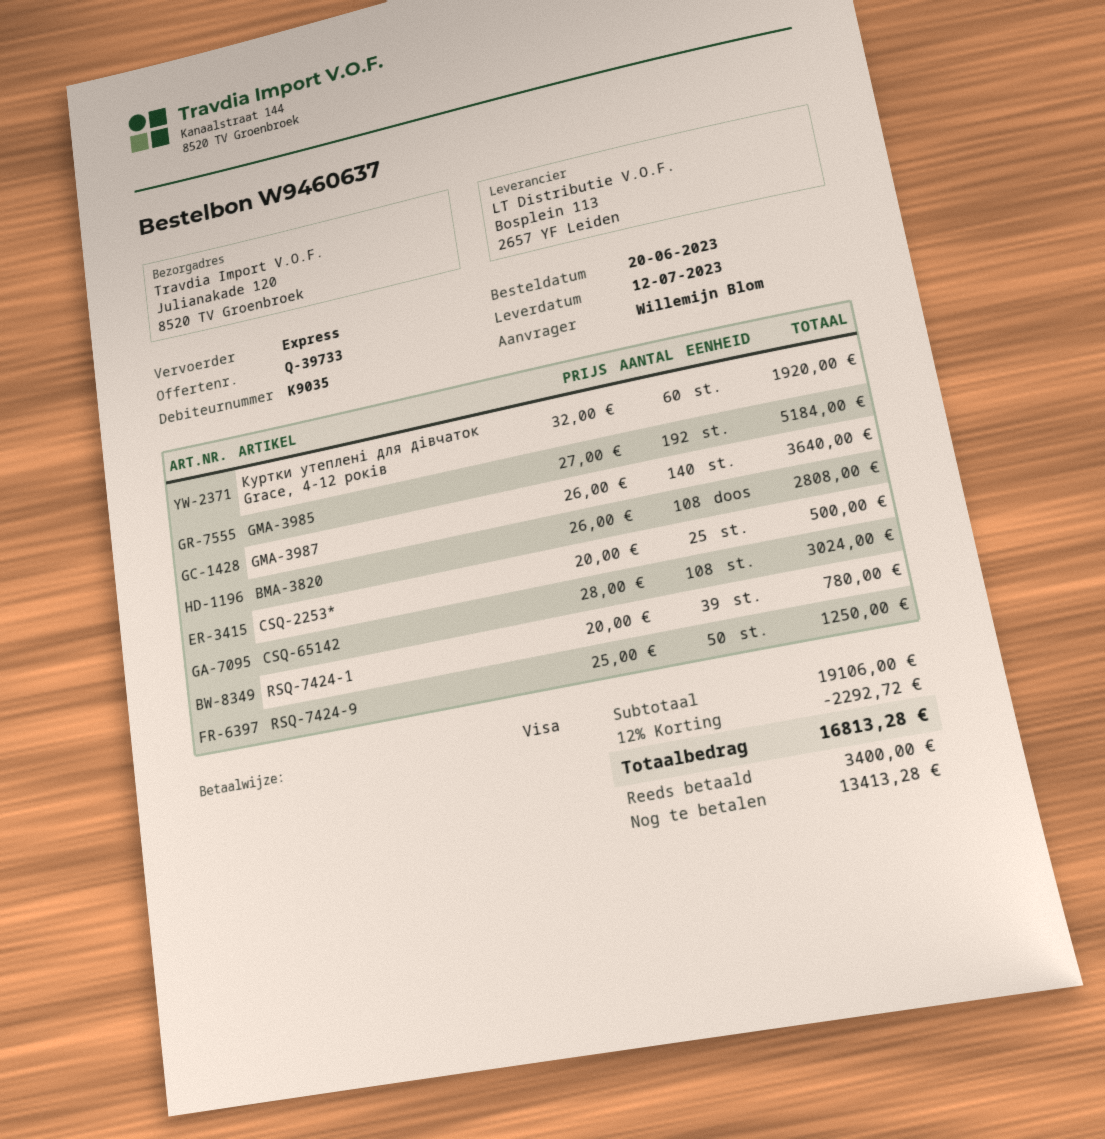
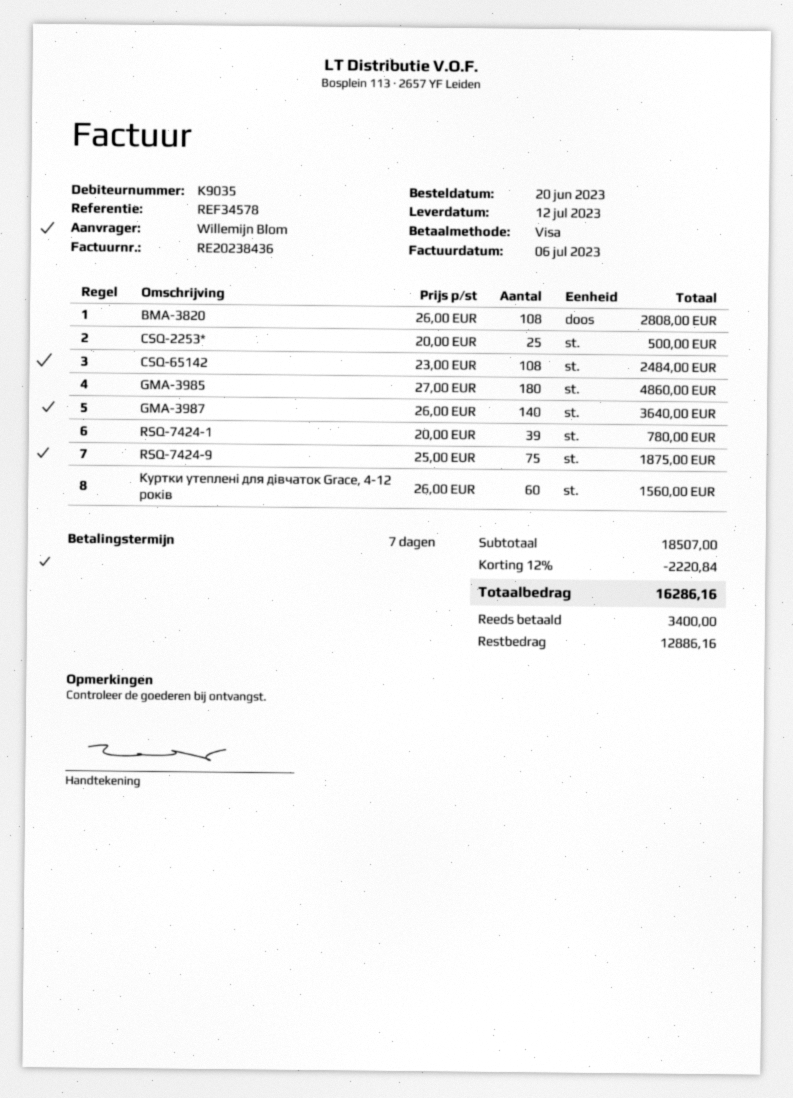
Куртки утеплені для дівчаток Grace, 4-12 років: 60 x 32.00 = 1920.00 -> 60 x 26.00 = 1560.00
GMA-3985: 192 x 27.00 = 5184.00 -> 180 x 27.00 = 4860.00
CSQ-65142: 108 x 28.00 = 3024.00 -> 108 x 23.00 = 2484.00
RSQ-7424-9: 50 x 25.00 = 1250.00 -> 75 x 25.00 = 1875.00
subtotal: 19106.00 -> 18507.00
discount: 12% = 2292.72 -> 12% = 2220.84
total: 16813.28 -> 16286.16
balance: 13413.28 -> 12886.16

